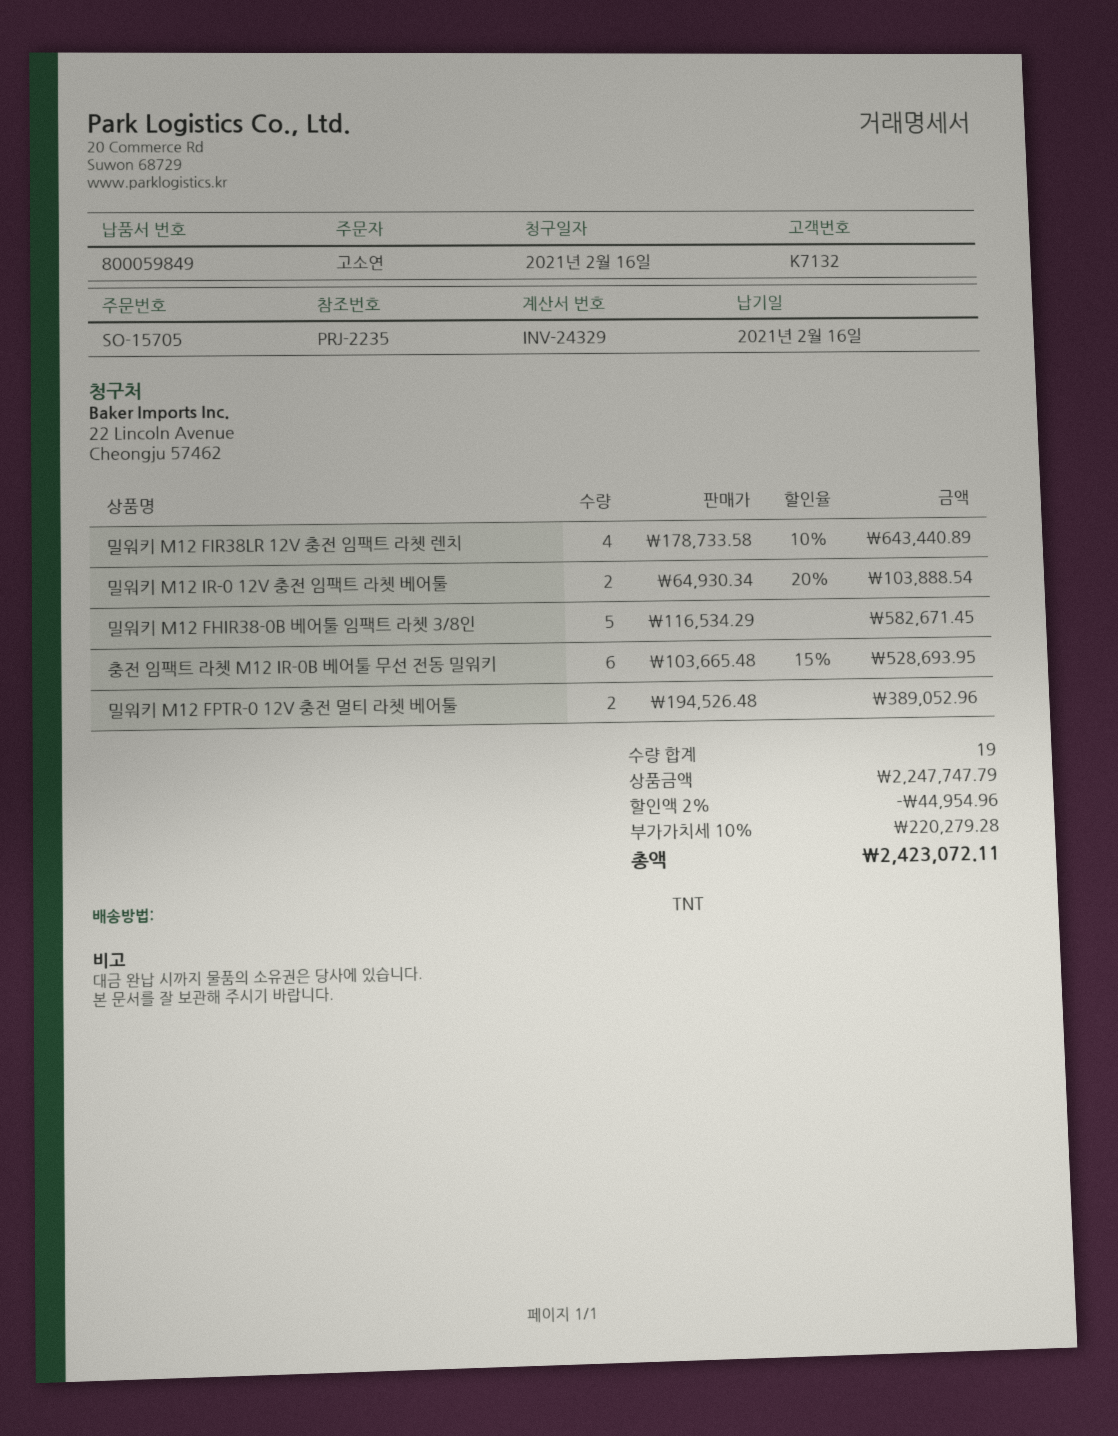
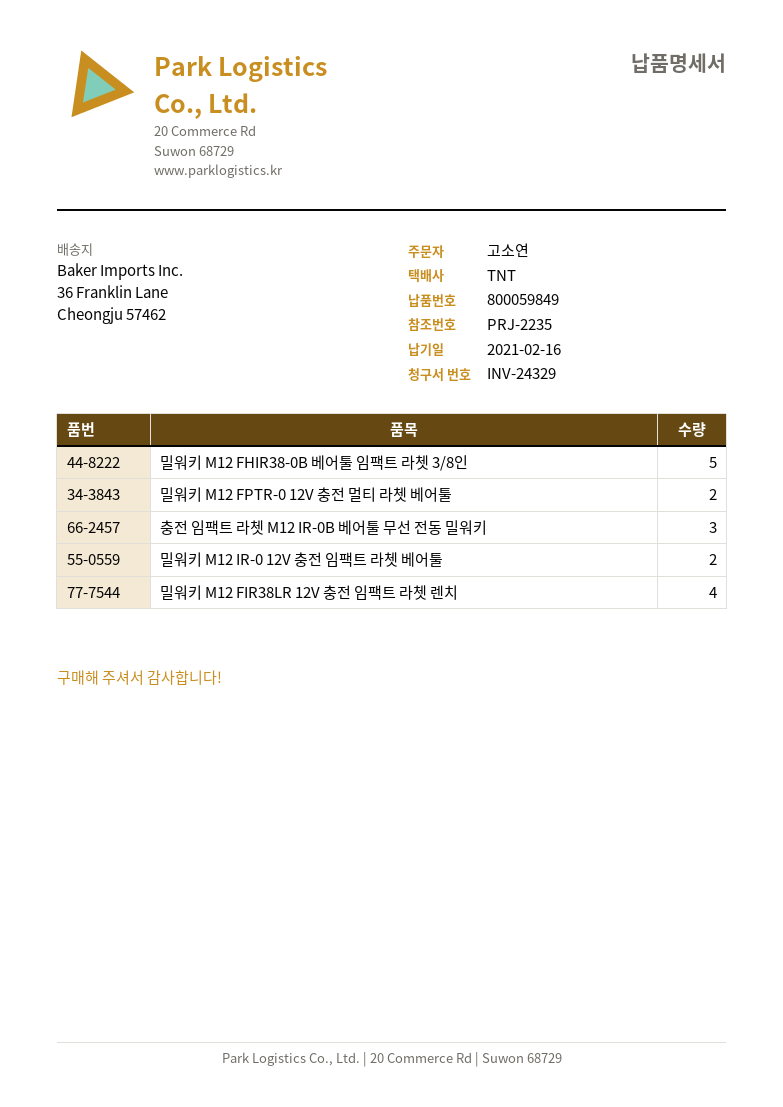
충전 임팩트 라쳇 M12 IR-0B 베어툴 무선 전동 밀워키: 6 -> 3

